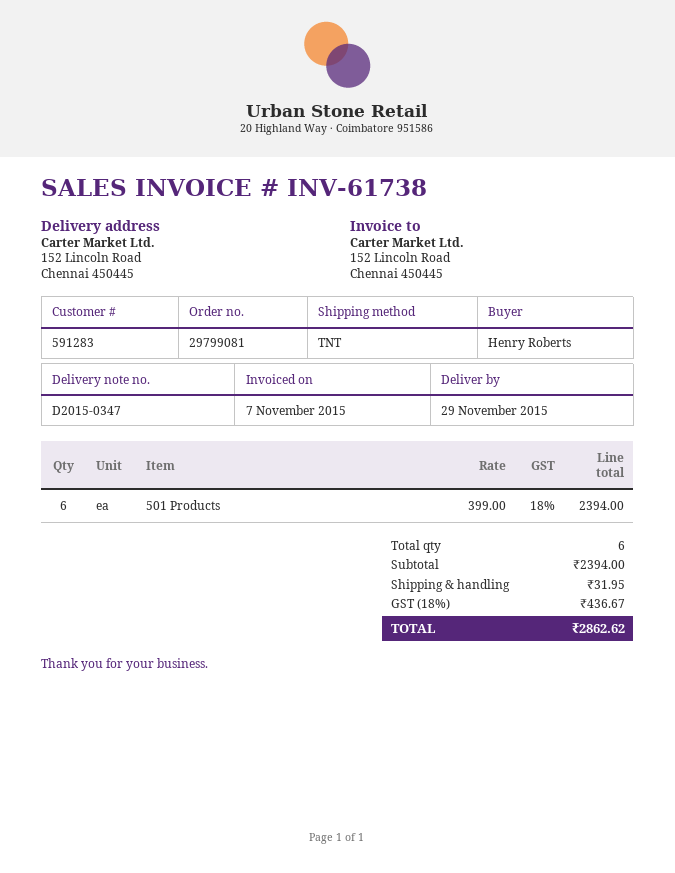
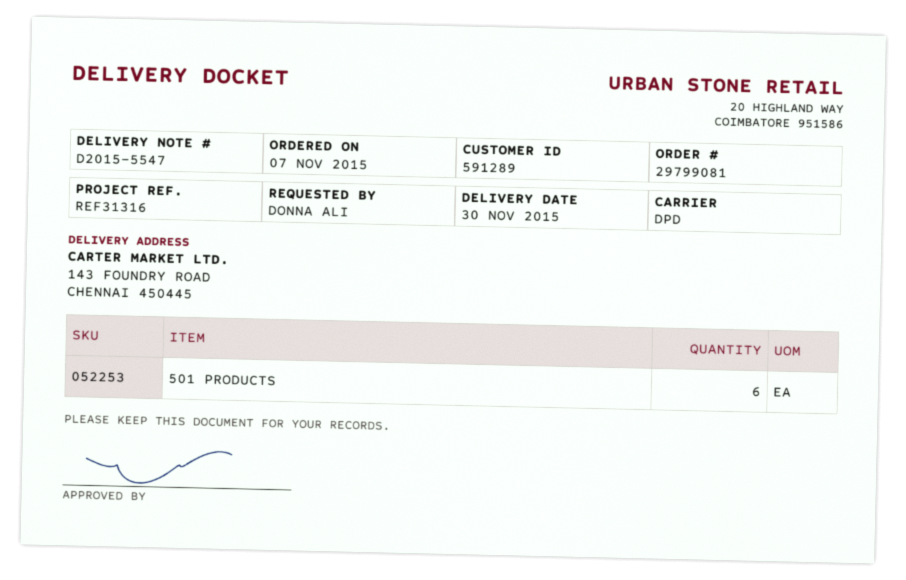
delivery note number: D2015-0347 -> D2015-5547
delivery date: 2015-11-29 -> 2015-11-30
customer number: 591283 -> 591289
ordered by: Henry Roberts -> DONNA ALI
shipping method: TNT -> DPD
ship to: 152 Lincoln Road, Chennai 450445 -> 143 FOUNDRY ROAD, CHENNAI 450445

